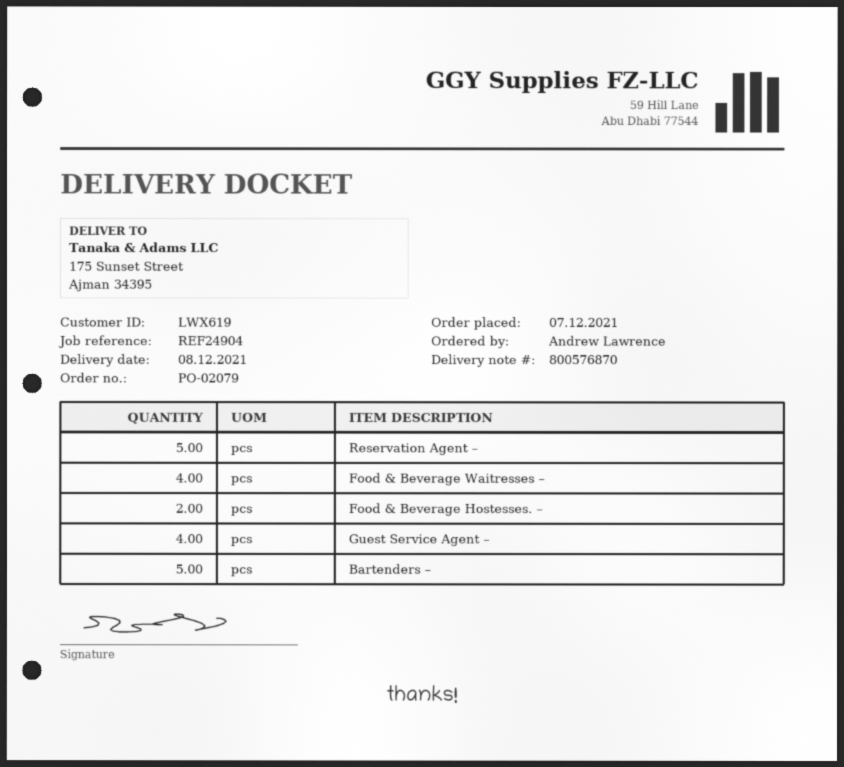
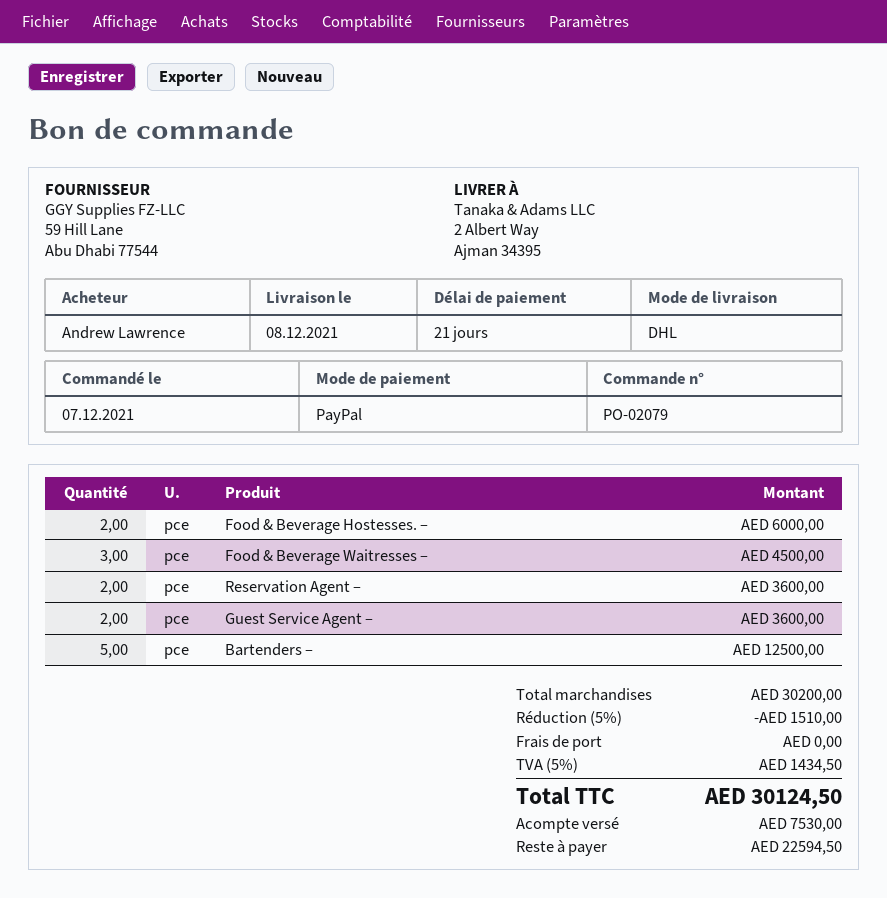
ship to: 175 Sunset Street, Ajman 34395 -> 2 Albert Way, Ajman 34395
Reservation Agent –: 5 -> 2
Food & Beverage Waitresses –: 4 -> 3
Guest Service Agent –: 4 -> 2

